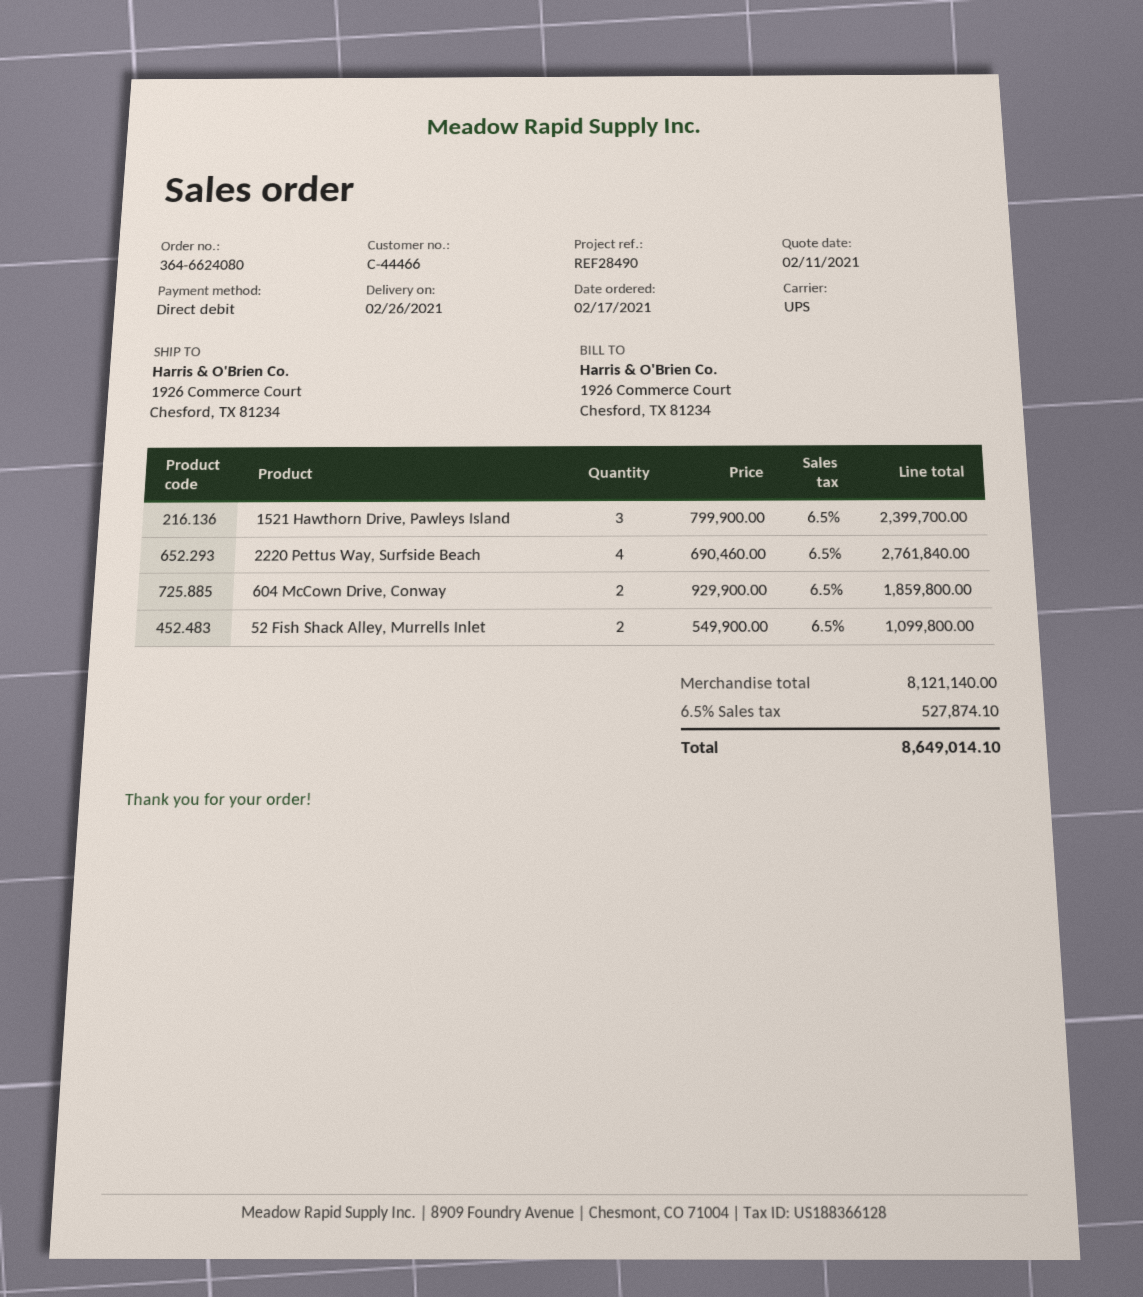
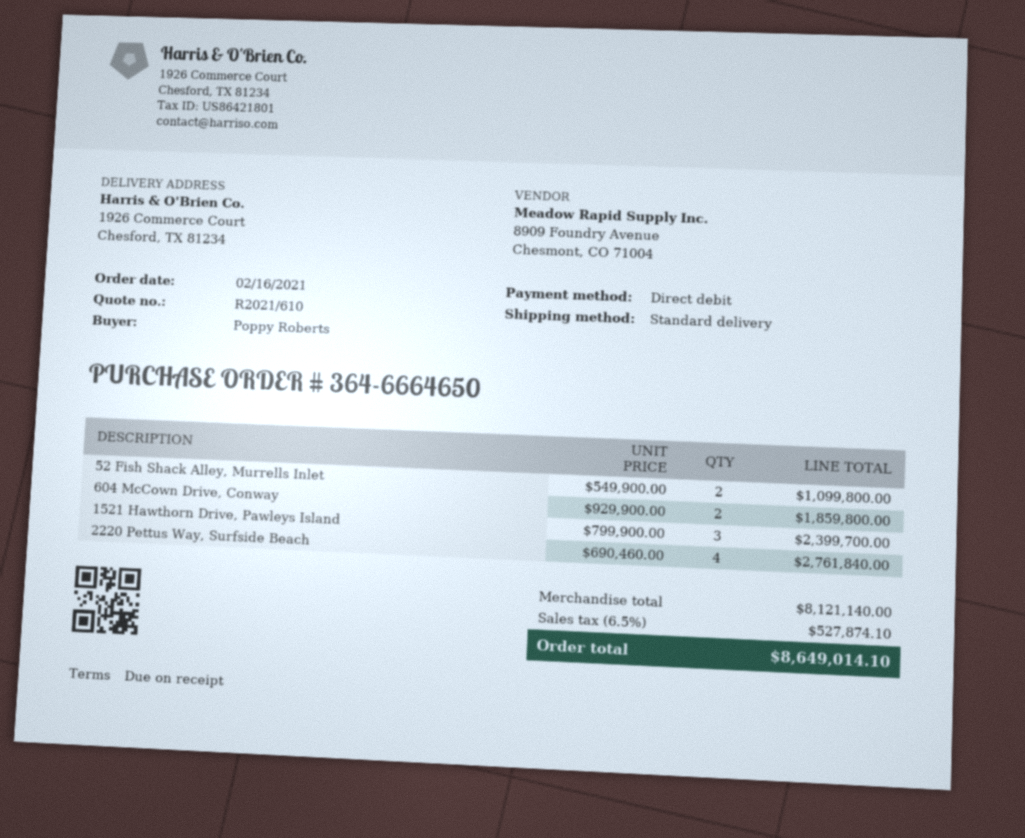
order number: 364-6624080 -> 364-6664650
order date: 2021-02-17 -> 2021-02-16
shipping method: UPS -> standard

